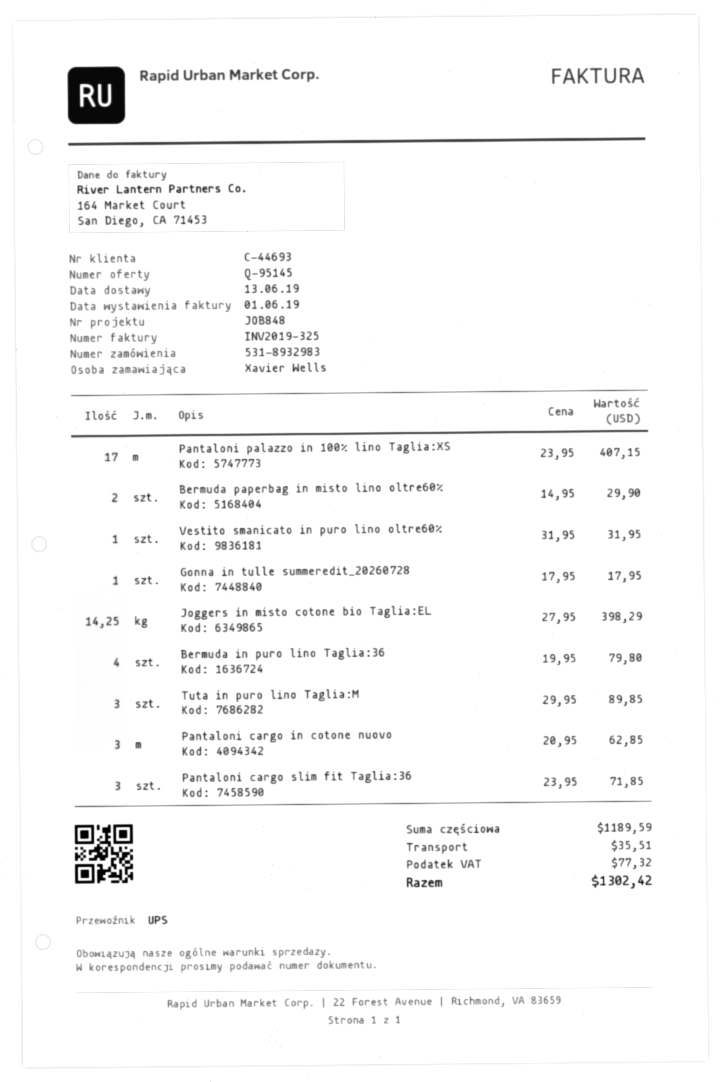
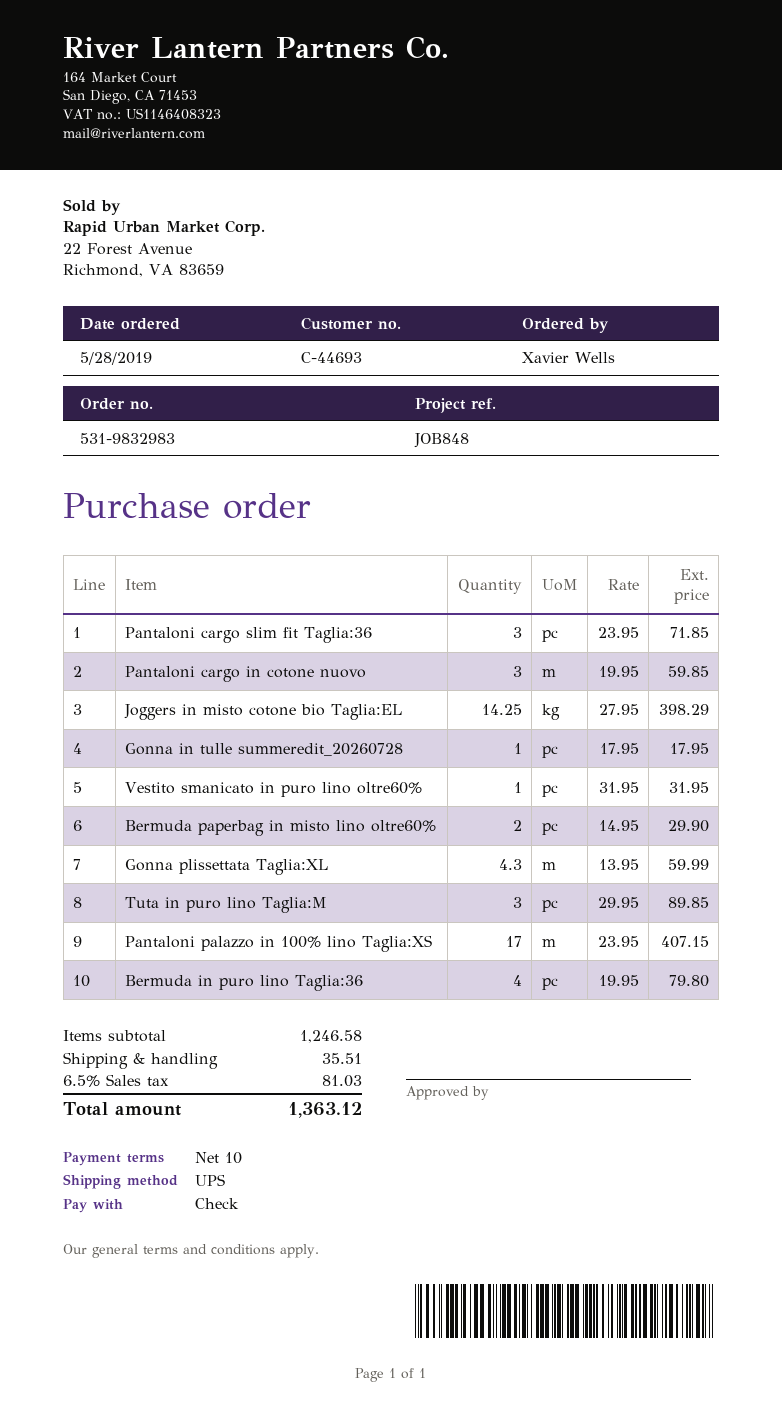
order number: 531-8932983 -> 531-9832983
Pantaloni cargo in cotone nuovo: 3 x 20.95 = 62.85 -> 3 x 19.95 = 59.85
Gonna plissettata Taglia:XL: none -> 4.3 x 13.95 = 59.99
subtotal: 1189.59 -> 1246.58
tax: 77.32 -> 81.03
total: 1302.42 -> 1363.12

